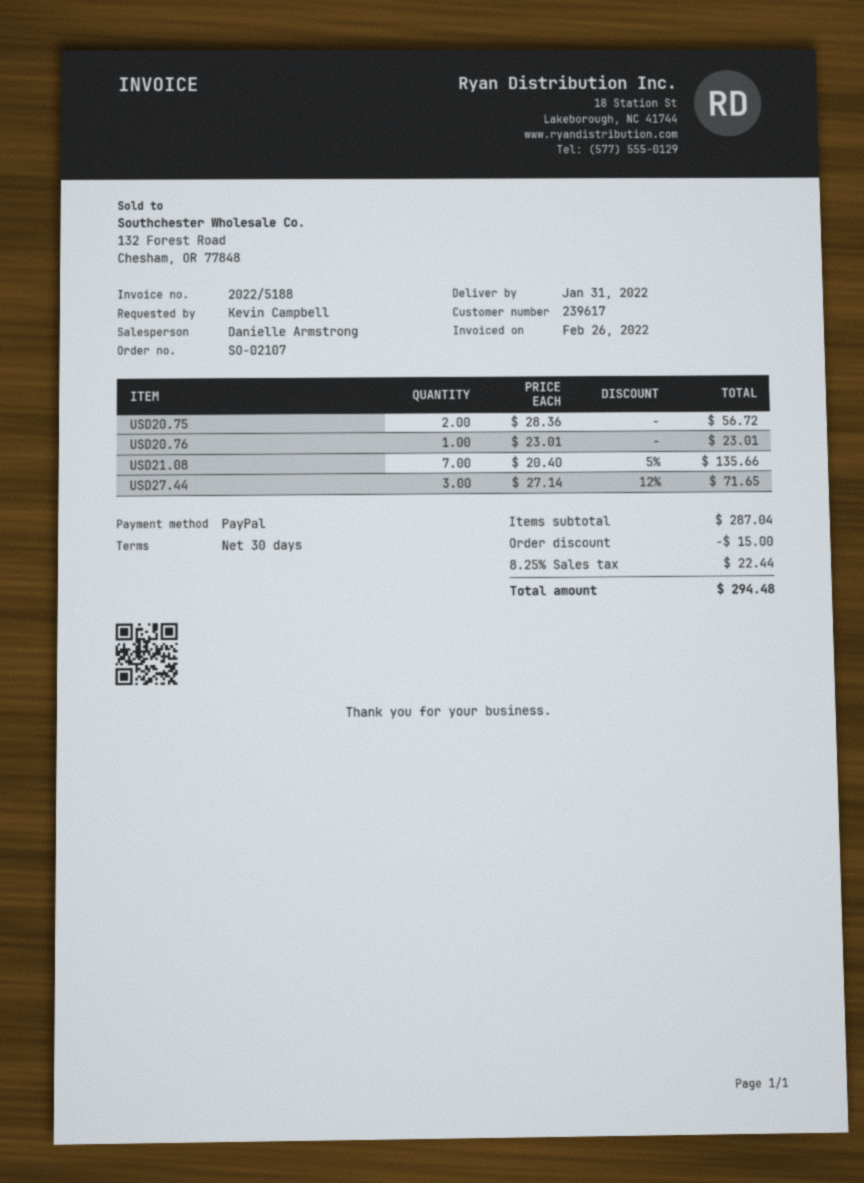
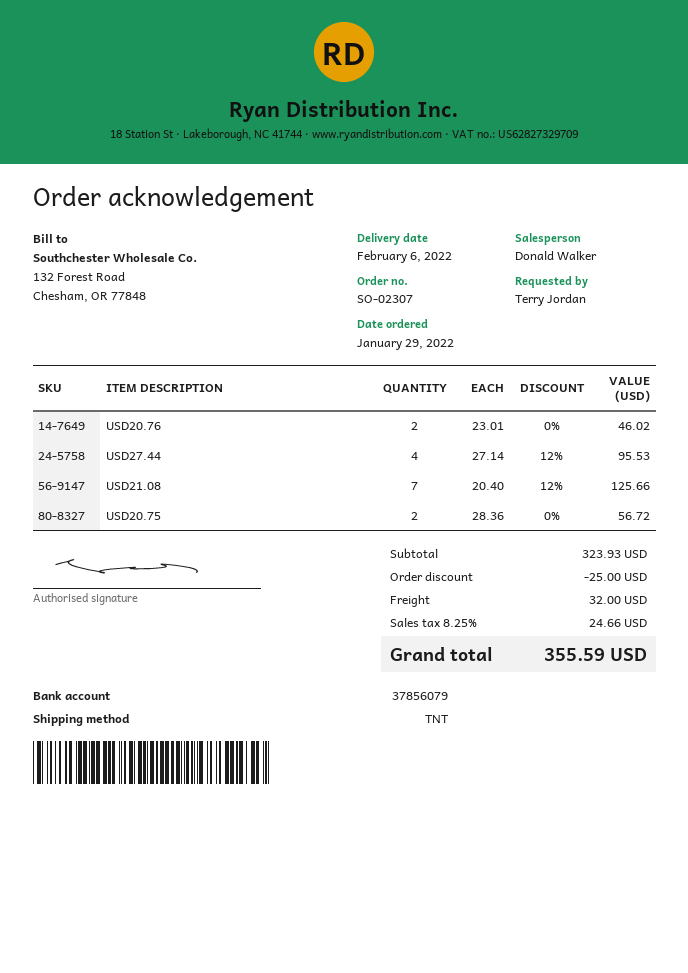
order number: SO-02107 -> SO-02307
delivery date: 2022-01-31 -> 2022-02-06
ordered by: Kevin Campbell -> Terry Jordan
sales rep: Danielle Armstrong -> Donald Walker
USD20.76: 1 x 23.01 = 23.01 -> 2 x 23.01 = 46.02
USD21.08: 7 x 20.40 - 5% = 135.66 -> 7 x 20.40 - 12% = 125.66
USD27.44: 3 x 27.14 - 12% = 71.65 -> 4 x 27.14 - 12% = 95.53
subtotal: 287.04 -> 323.93
discount: 15.00 -> 25.00
shipping: none -> 32.00
tax: 8.25% = 22.44 -> 8.25% = 24.66
total: 294.48 -> 355.59

